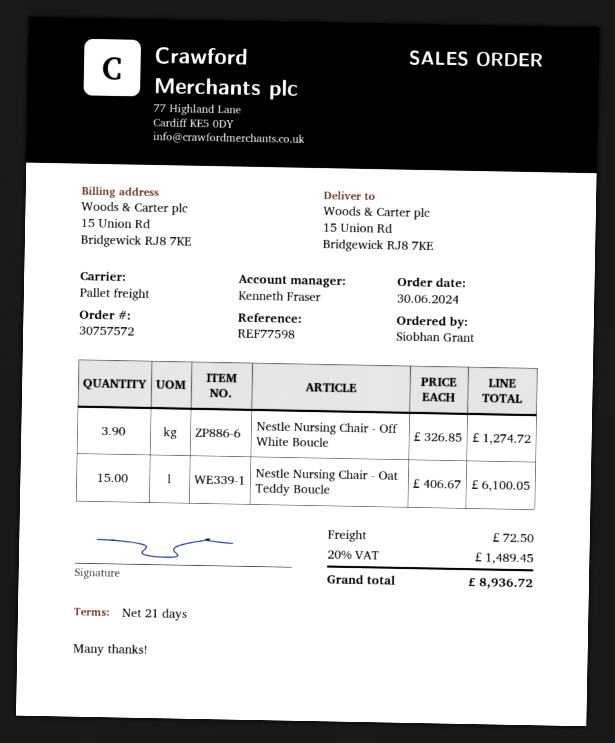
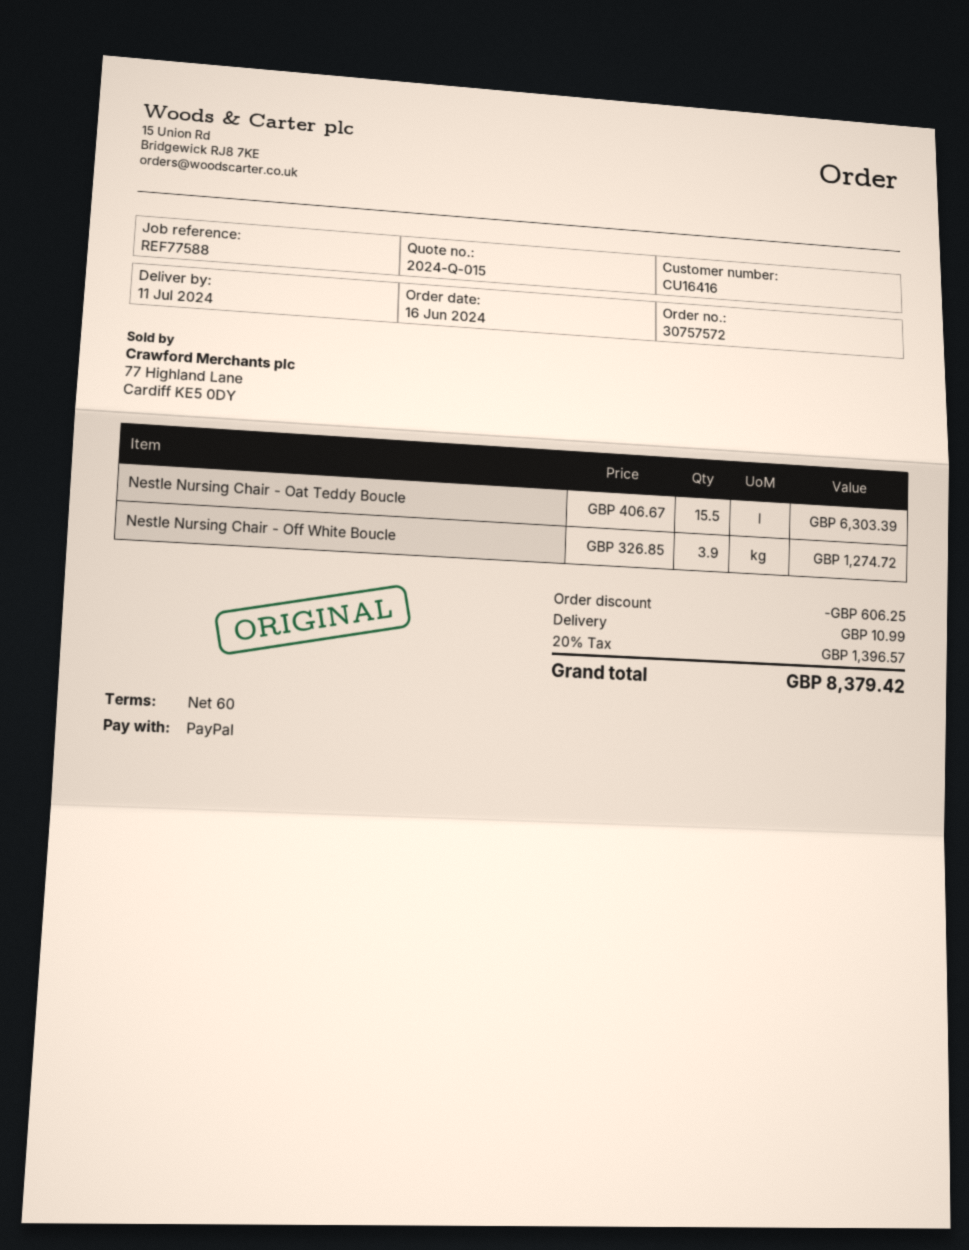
order date: 2024-06-30 -> 2024-06-16
payment terms: 21 days -> 60 days
reference: REF77598 -> REF77588
Nestle Nursing Chair - Oat Teddy Boucle: 15 x 406.67 = 6100.05 -> 15.5 x 406.67 = 6303.39
discount: none -> 606.25
shipping: 72.50 -> 10.99
tax: 20% = 1489.45 -> 20% = 1396.57
total: 8936.72 -> 8379.42

